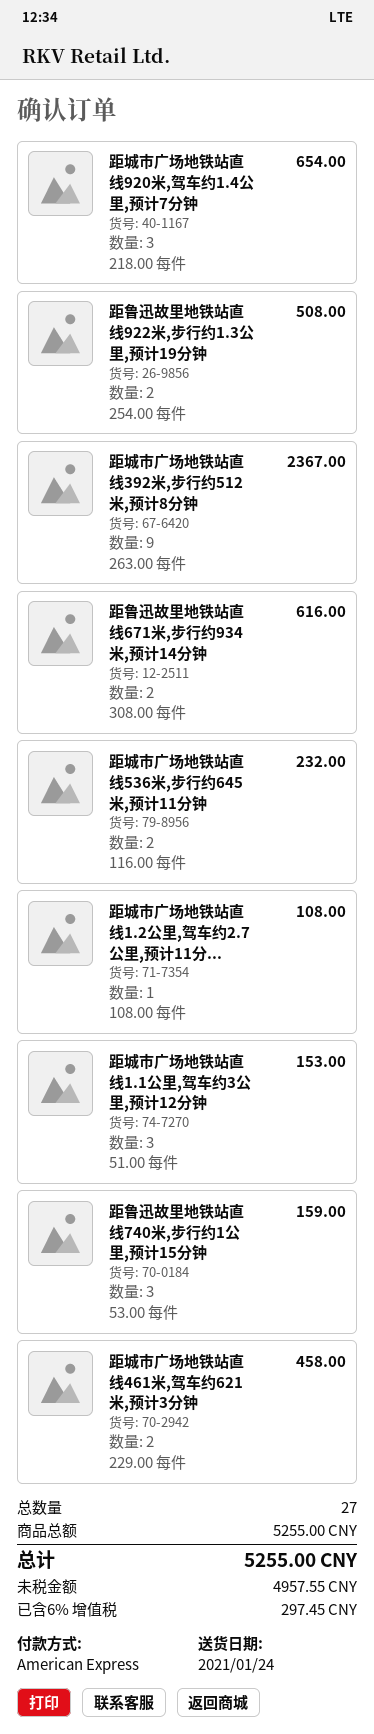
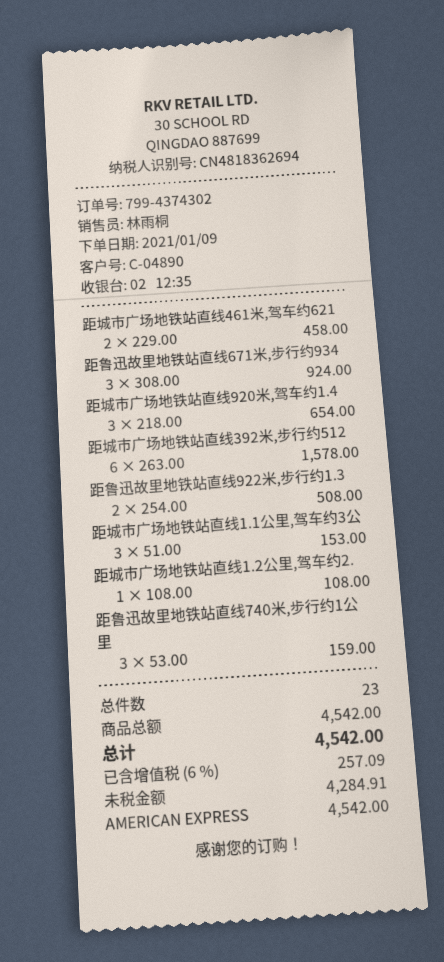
距城市广场地铁站直线392米,步行约512米,预计8分钟: 9 x 263.00 = 2367.00 -> 6 x 263.00 = 1578.00
距鲁迅故里地铁站直线671米,步行约934米,预计14分钟: 2 x 308.00 = 616.00 -> 3 x 308.00 = 924.00
距城市广场地铁站直线536米,步行约645米,预计11分钟: 2 x 116.00 = 232.00 -> none
total quantity: 27 -> 23
subtotal: 5255.00 -> 4542.00
net: 4957.55 -> 4284.91
tax: 6% = 297.45 -> 6% = 257.09
total: 5255.00 -> 4542.00

